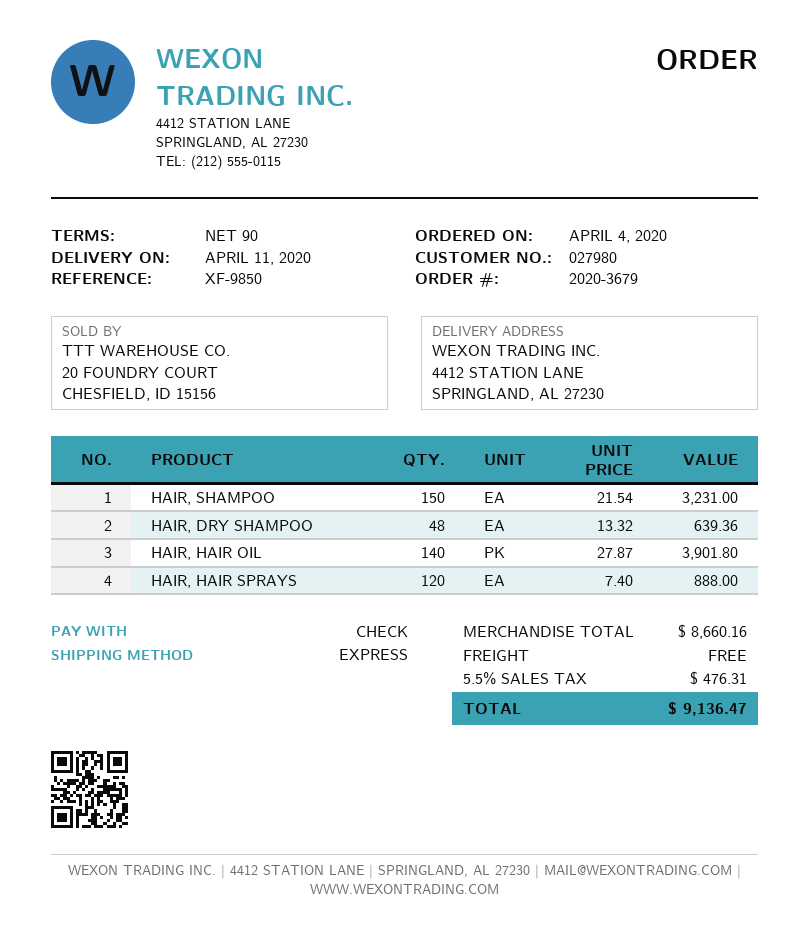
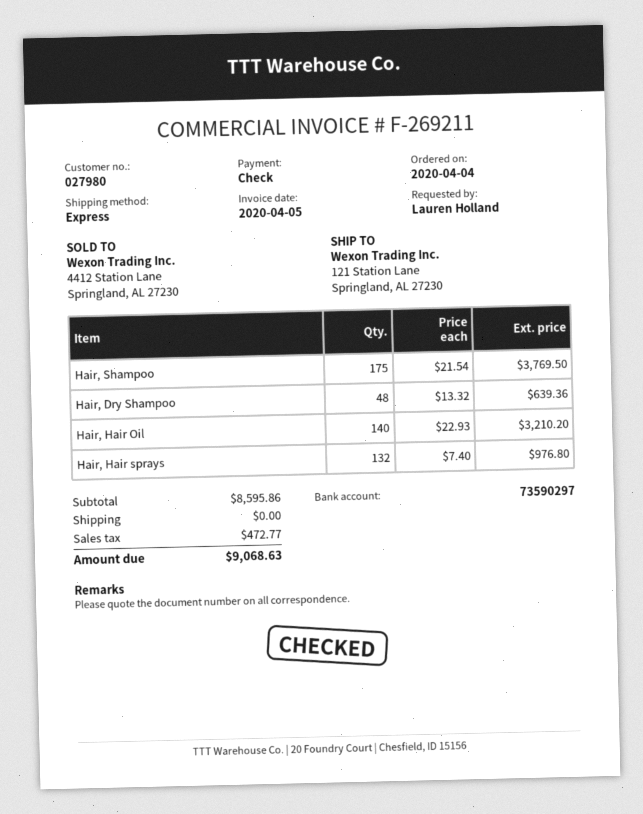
ship to: 4412 STATION LANE, SPRINGLAND, AL 27230 -> 121 Station Lane, Springland, AL 27230
HAIR, SHAMPOO: 150 x 21.54 = 3231.00 -> 175 x 21.54 = 3769.50
HAIR, HAIR OIL: 140 x 27.87 = 3901.80 -> 140 x 22.93 = 3210.20
HAIR, HAIR SPRAYS: 120 x 7.40 = 888.00 -> 132 x 7.40 = 976.80
subtotal: 8660.16 -> 8595.86
tax: 476.31 -> 472.77
total: 9136.47 -> 9068.63

